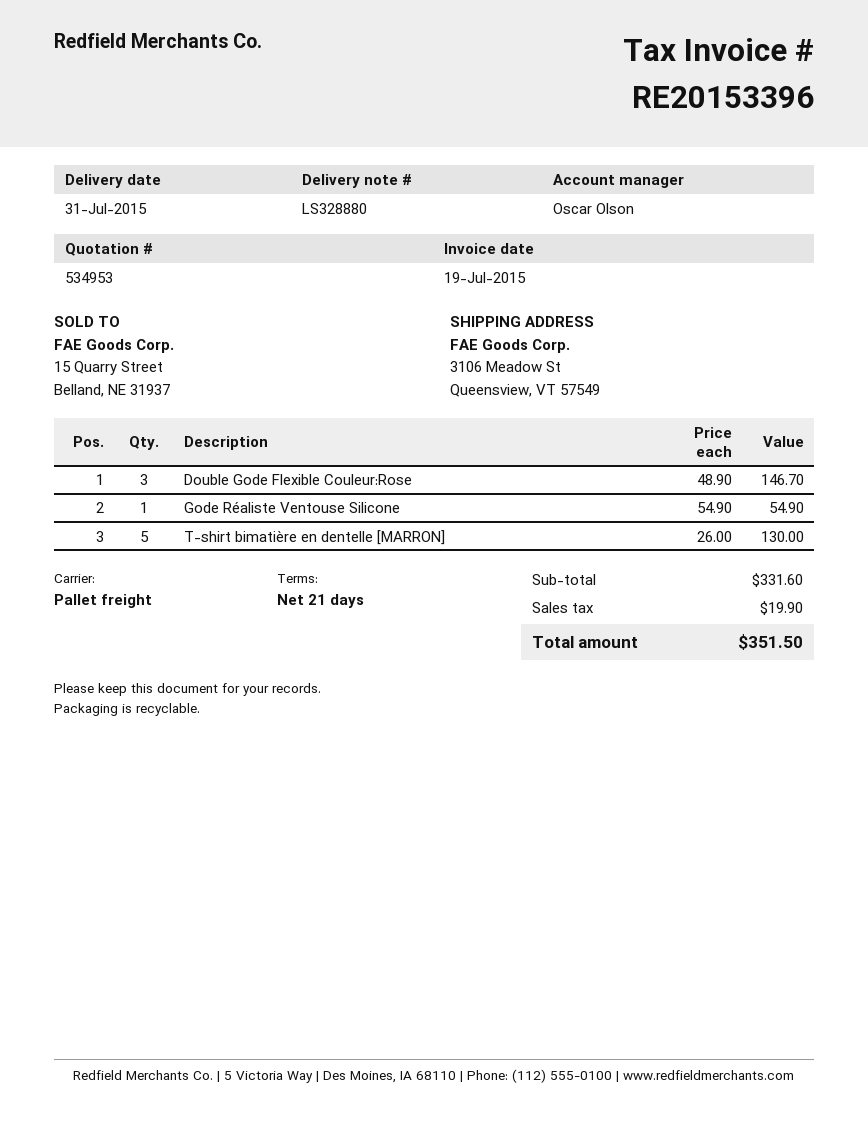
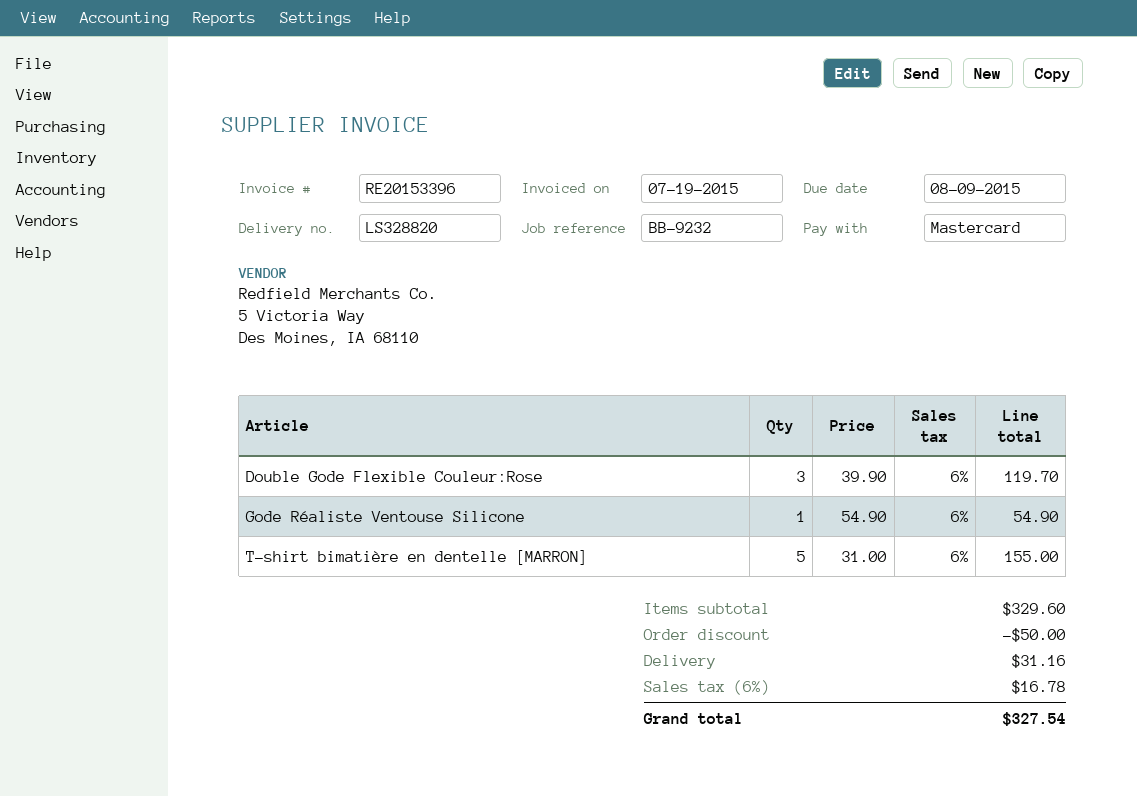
delivery note number: LS328880 -> LS328820
Double Gode Flexible Couleur:Rose: 3 x 48.90 = 146.70 -> 3 x 39.90 = 119.70
T-shirt bimatière en dentelle [MARRON]: 5 x 26.00 = 130.00 -> 5 x 31.00 = 155.00
subtotal: 331.60 -> 329.60
discount: none -> 50.00
shipping: none -> 31.16
tax: 19.90 -> 16.78
total: 351.50 -> 327.54

